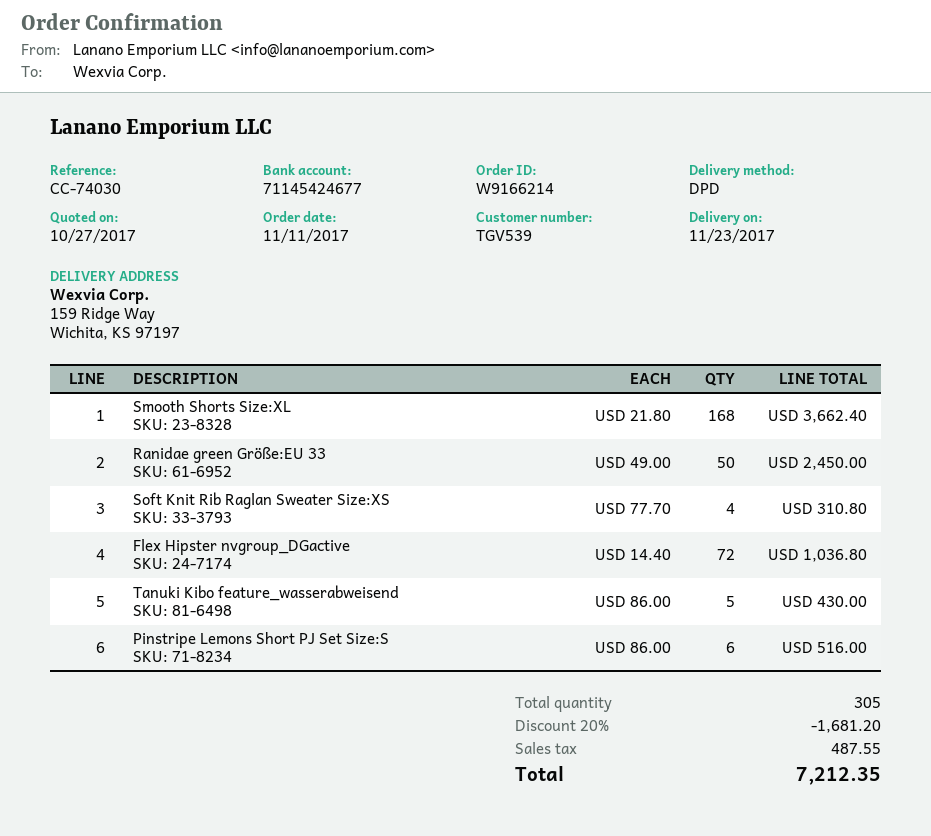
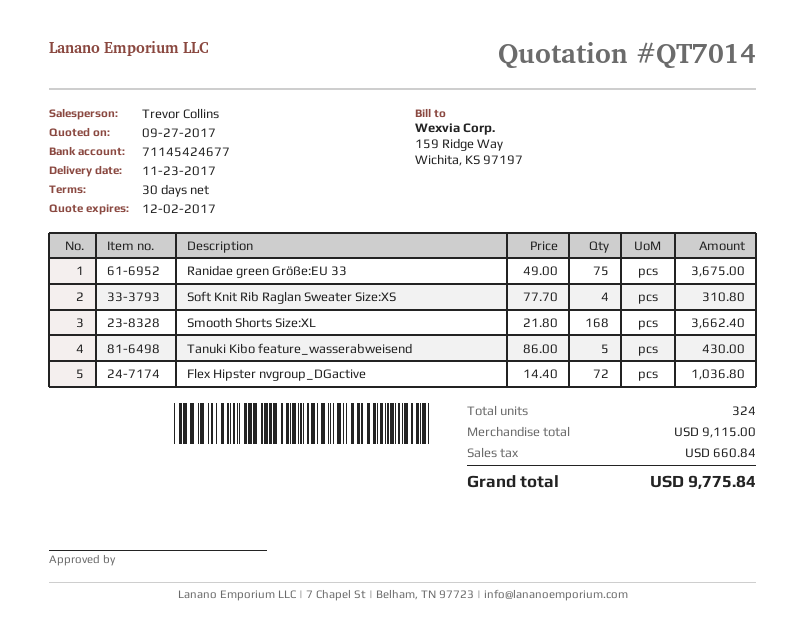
quote date: 2017-10-27 -> 2017-09-27
Ranidae green Größe:EU 33: 50 x 49.00 = 2450.00 -> 75 x 49.00 = 3675.00
Pinstripe Lemons Short PJ Set Size:S: 6 x 86.00 = 516.00 -> none
total quantity: 305 -> 324
discount: 20% = 1681.20 -> none
tax: 487.55 -> 660.84
total: 7212.35 -> 9775.84

